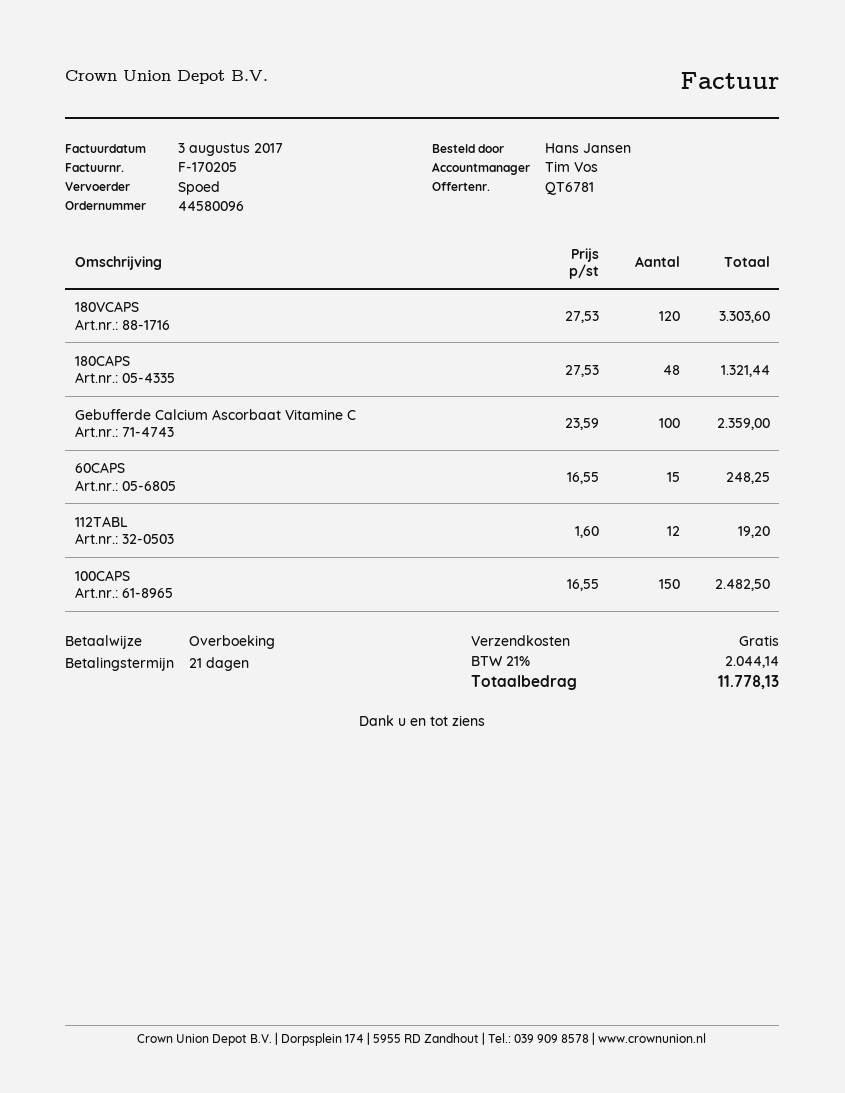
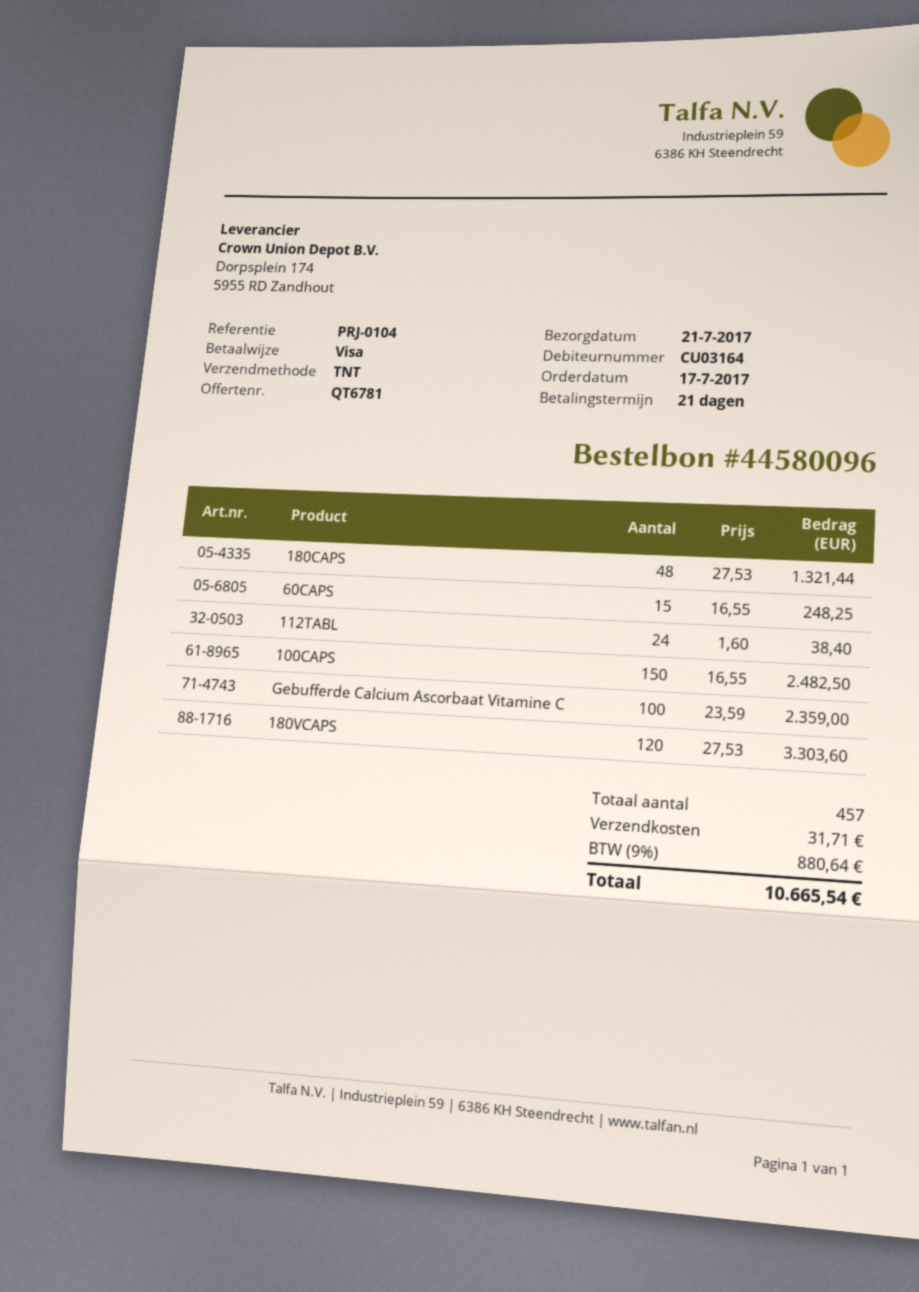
payment method: bank transfer -> Visa
shipping method: express -> TNT
112TABL: 12 x 1.60 = 19.20 -> 24 x 1.60 = 38.40
shipping: 0.00 -> 31.71
tax: 21% = 2044.14 -> 9% = 880.64
total: 11778.13 -> 10665.54

